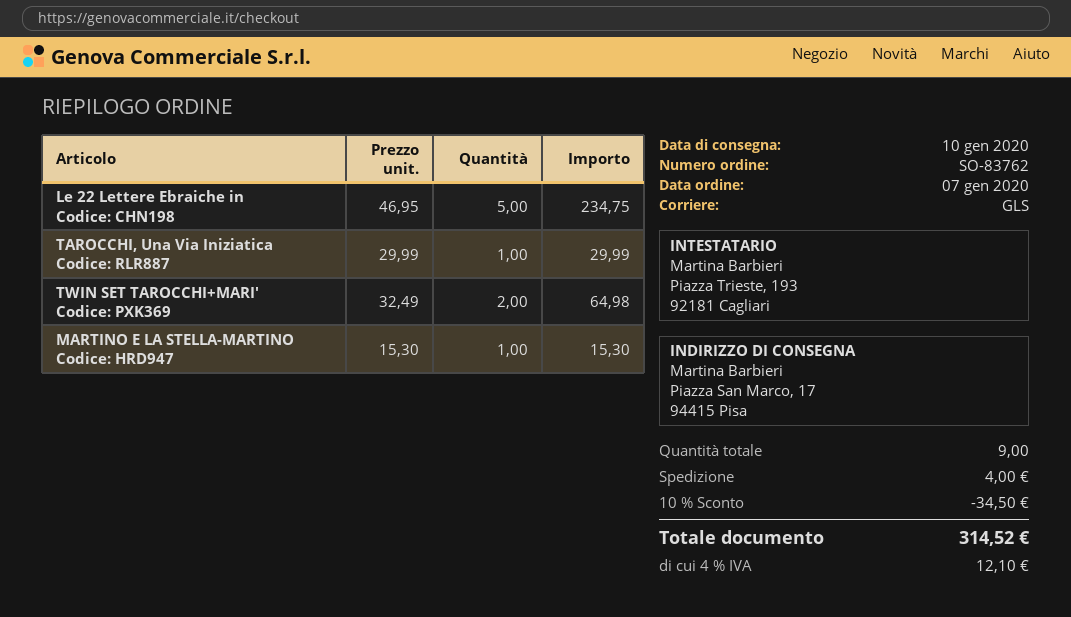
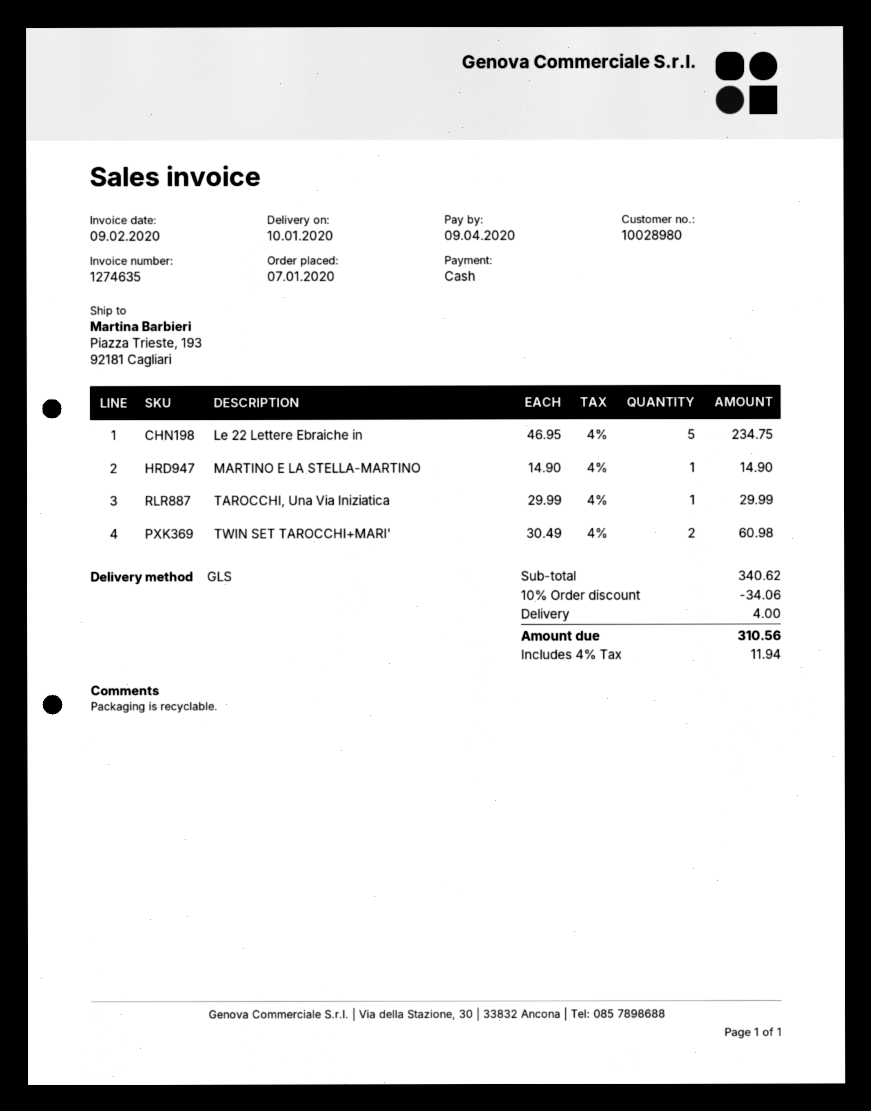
ship to: Piazza San Marco, 17, 94415 Pisa -> Piazza Trieste, 193, 92181 Cagliari
TWIN SET TAROCCHI+MARI': 2 x 32.49 = 64.98 -> 2 x 30.49 = 60.98
MARTINO E LA STELLA-MARTINO: 1 x 15.30 = 15.30 -> 1 x 14.90 = 14.90
discount: 10% = 34.50 -> 10% = 34.06
tax: 4% = 12.10 -> 4% = 11.94
total: 314.52 -> 310.56

